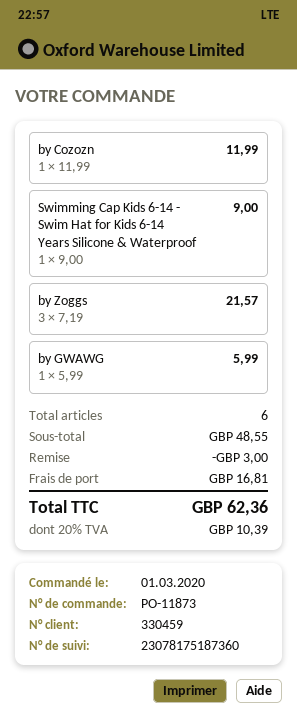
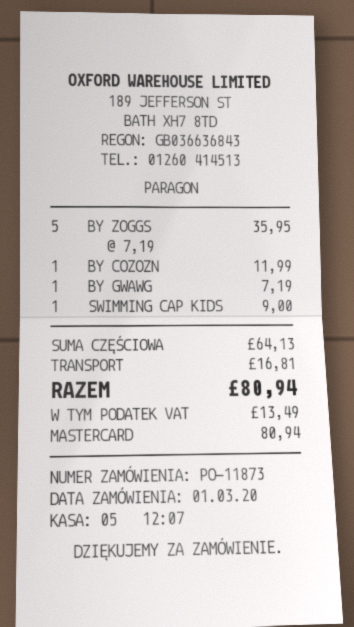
by Zoggs: 3 x 7.19 = 21.57 -> 5 x 7.19 = 35.95
by GWAWG: 1 x 5.99 = 5.99 -> 1 x 7.19 = 7.19
subtotal: 48.55 -> 64.13
discount: 3.00 -> none
tax: 10.39 -> 13.49
total: 62.36 -> 80.94

